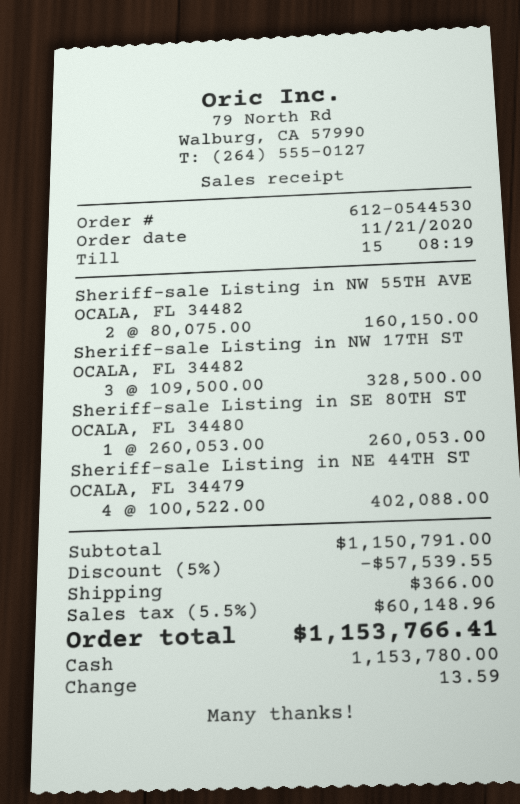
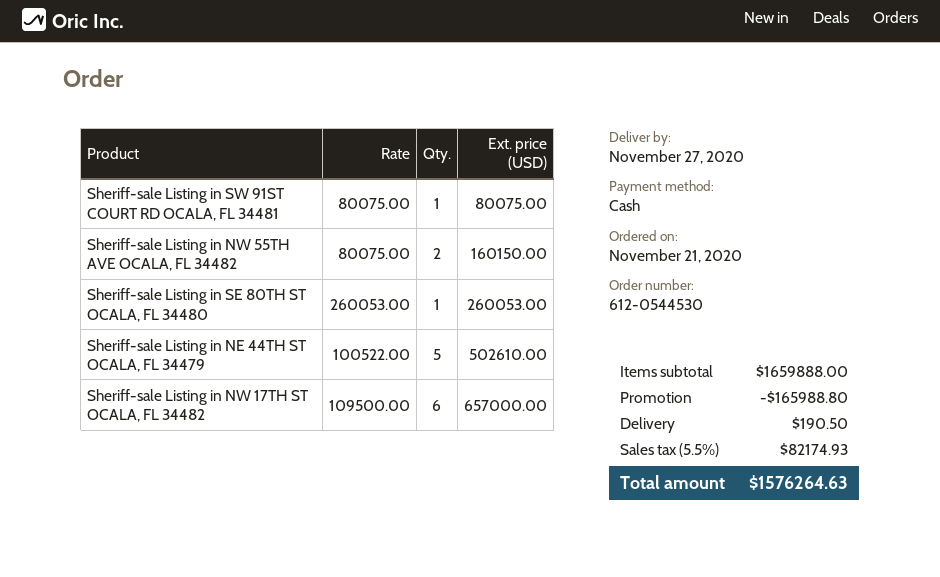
Sheriff-sale Listing in NW 17TH ST OCALA, FL 34482: 3 x 109500.00 = 328500.00 -> 6 x 109500.00 = 657000.00
Sheriff-sale Listing in NE 44TH ST OCALA, FL 34479: 4 x 100522.00 = 402088.00 -> 5 x 100522.00 = 502610.00
Sheriff-sale Listing in SW 91ST COURT RD OCALA, FL 34481: none -> 1 x 80075.00 = 80075.00
subtotal: 1150791.00 -> 1659888.00
discount: 57539.55 -> 165988.80
shipping: 366.00 -> 190.50
tax: 5.5% = 60148.96 -> 5.5% = 82174.93
total: 1153766.41 -> 1576264.63

